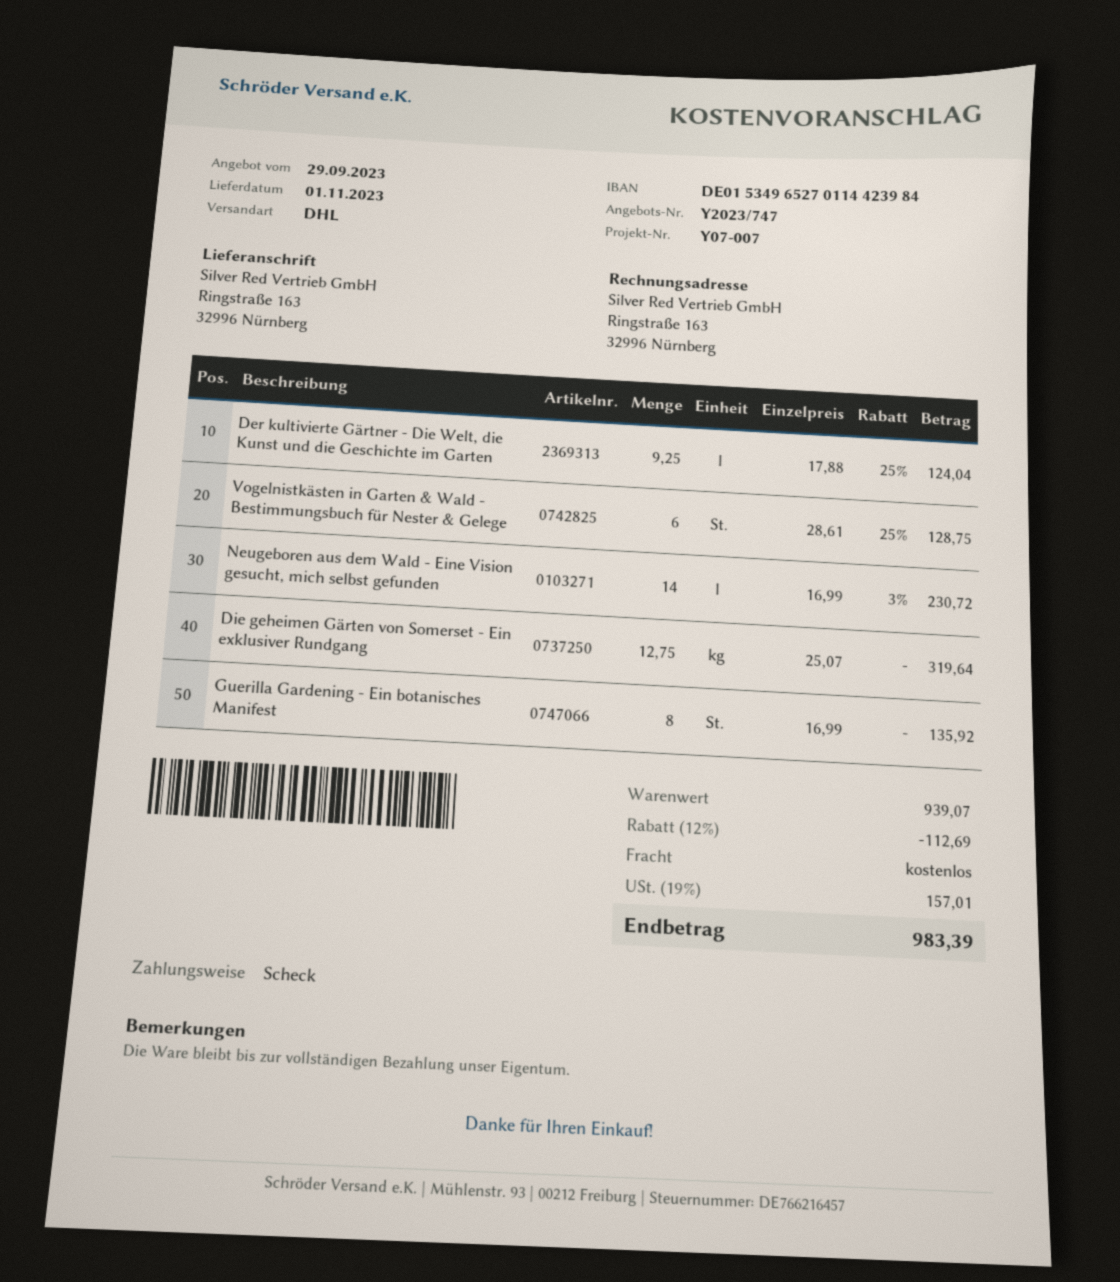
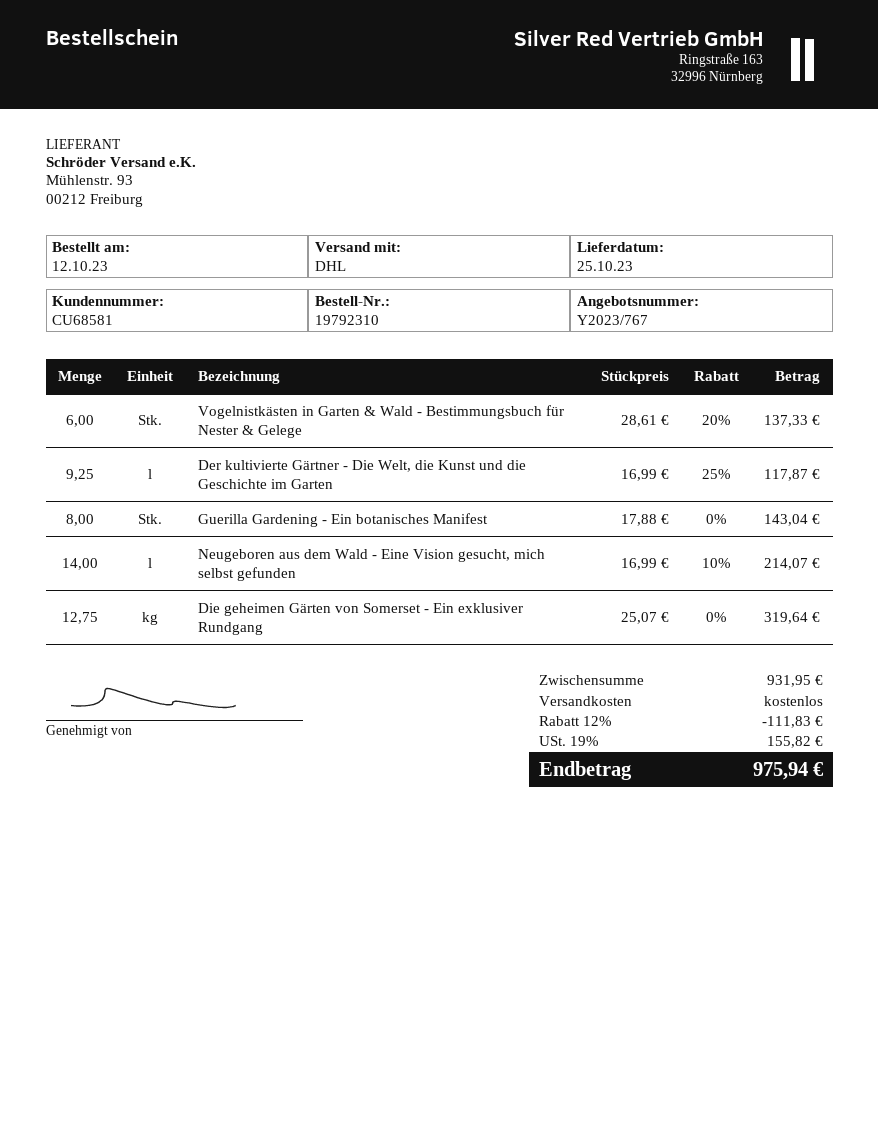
quote number: Y2023/747 -> Y2023/767
delivery date: 2023-11-01 -> 2023-10-25
Der kultivierte Gärtner - Die Welt, die Kunst und die Geschichte im Garten: 9.25 x 17.88 - 25% = 124.04 -> 9.25 x 16.99 - 25% = 117.87
Vogelnistkästen in Garten & Wald - Bestimmungsbuch für Nester & Gelege: 6 x 28.61 - 25% = 128.75 -> 6 x 28.61 - 20% = 137.33
Neugeboren aus dem Wald - Eine Vision gesucht, mich selbst gefunden: 14 x 16.99 - 3% = 230.72 -> 14 x 16.99 - 10% = 214.07
Guerilla Gardening - Ein botanisches Manifest: 8 x 16.99 = 135.92 -> 8 x 17.88 = 143.04
subtotal: 939.07 -> 931.95
discount: 12% = 112.69 -> 12% = 111.83
tax: 19% = 157.01 -> 19% = 155.82
total: 983.39 -> 975.94

